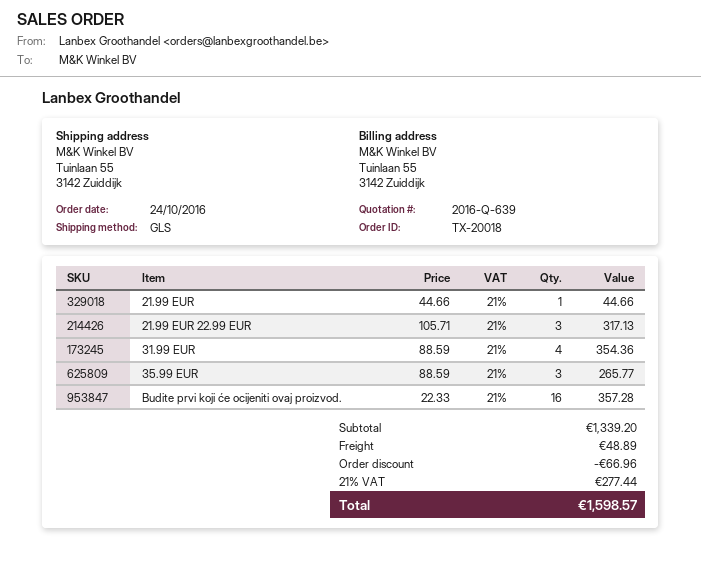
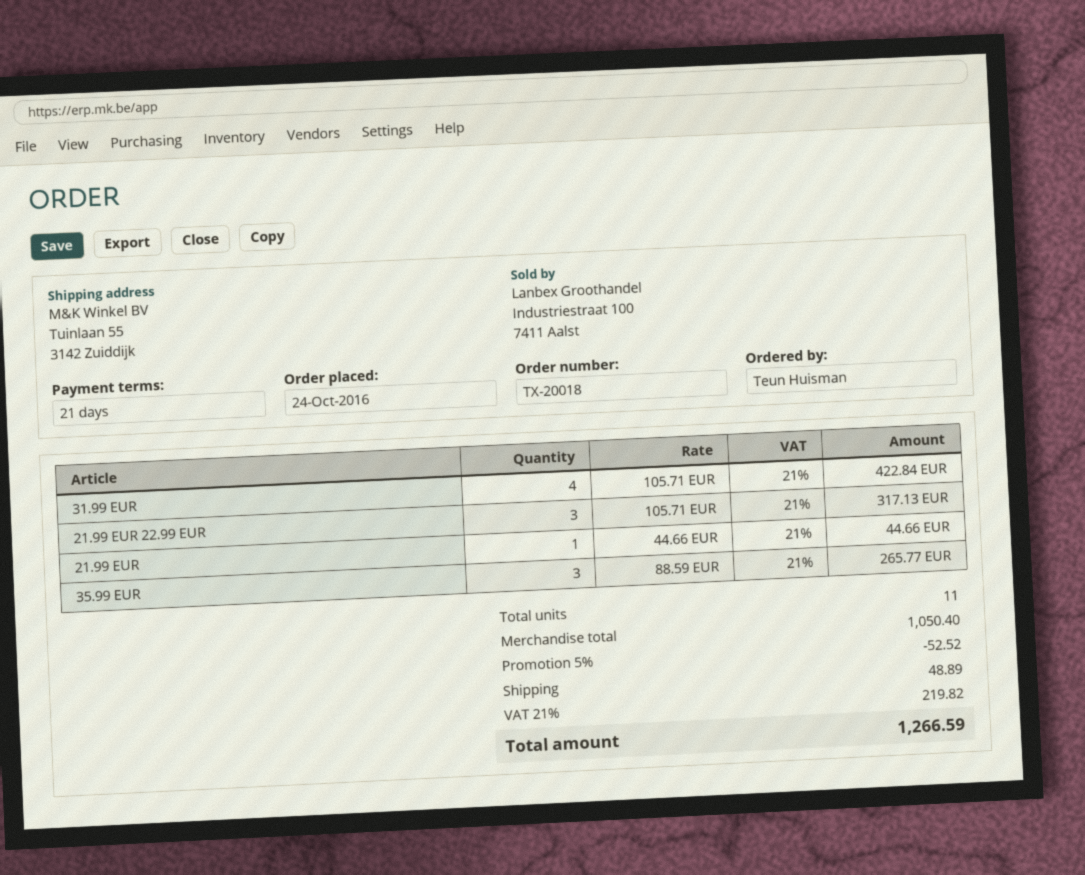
31.99 EUR: 4 x 88.59 = 354.36 -> 4 x 105.71 = 422.84
Budite prvi koji će ocijeniti ovaj proizvod.: 16 x 22.33 = 357.28 -> none
subtotal: 1339.20 -> 1050.40
discount: 66.96 -> 52.52
tax: 21% = 277.44 -> 21% = 219.82
total: 1598.57 -> 1266.59

